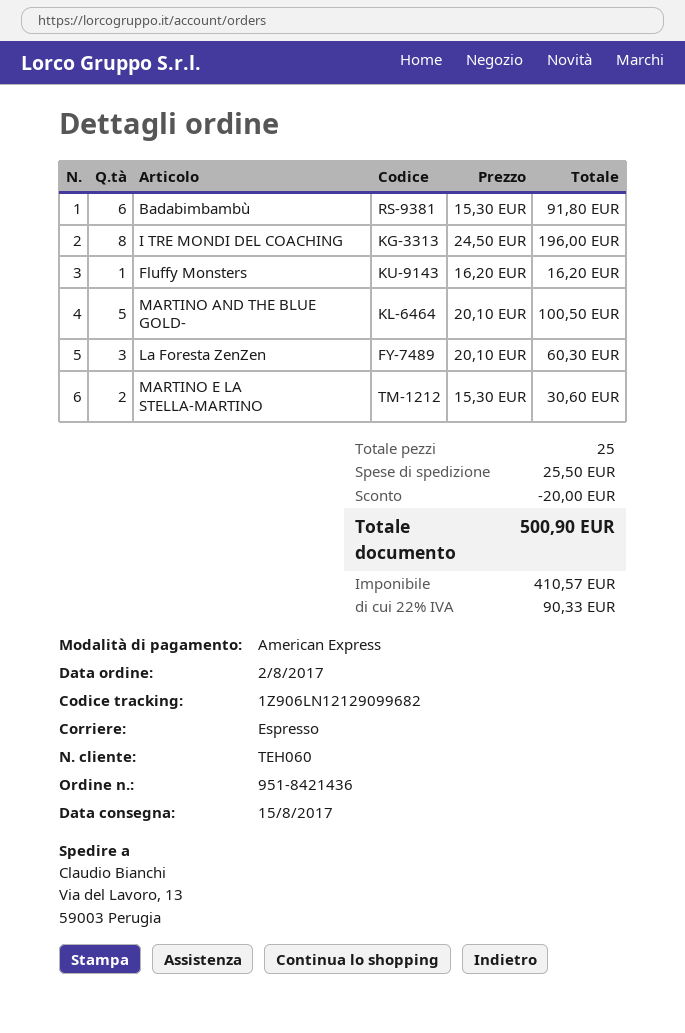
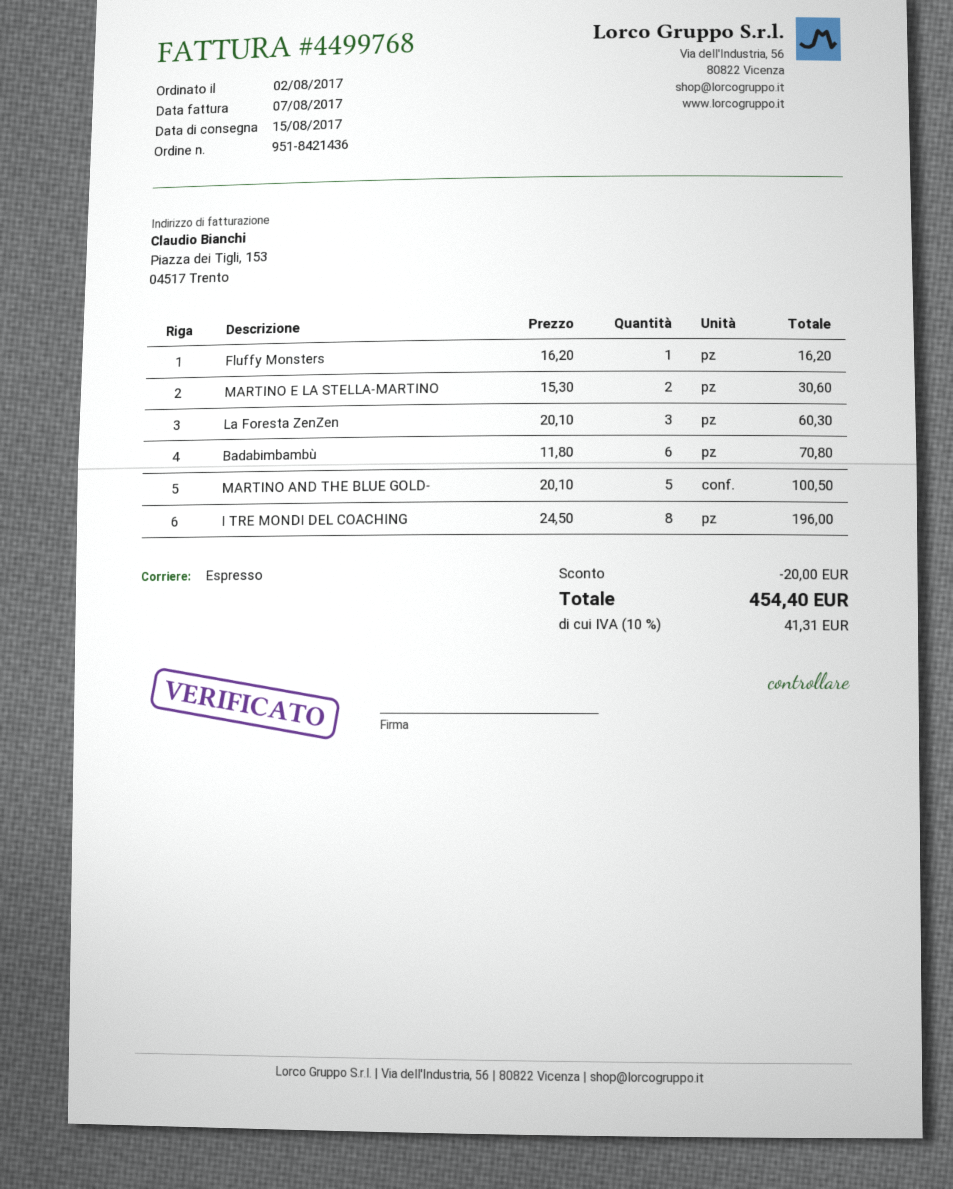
Badabimbambù: 6 x 15.30 = 91.80 -> 6 x 11.80 = 70.80
shipping: 25.50 -> none
tax: 22% = 90.33 -> 10% = 41.31
total: 500.90 -> 454.40

